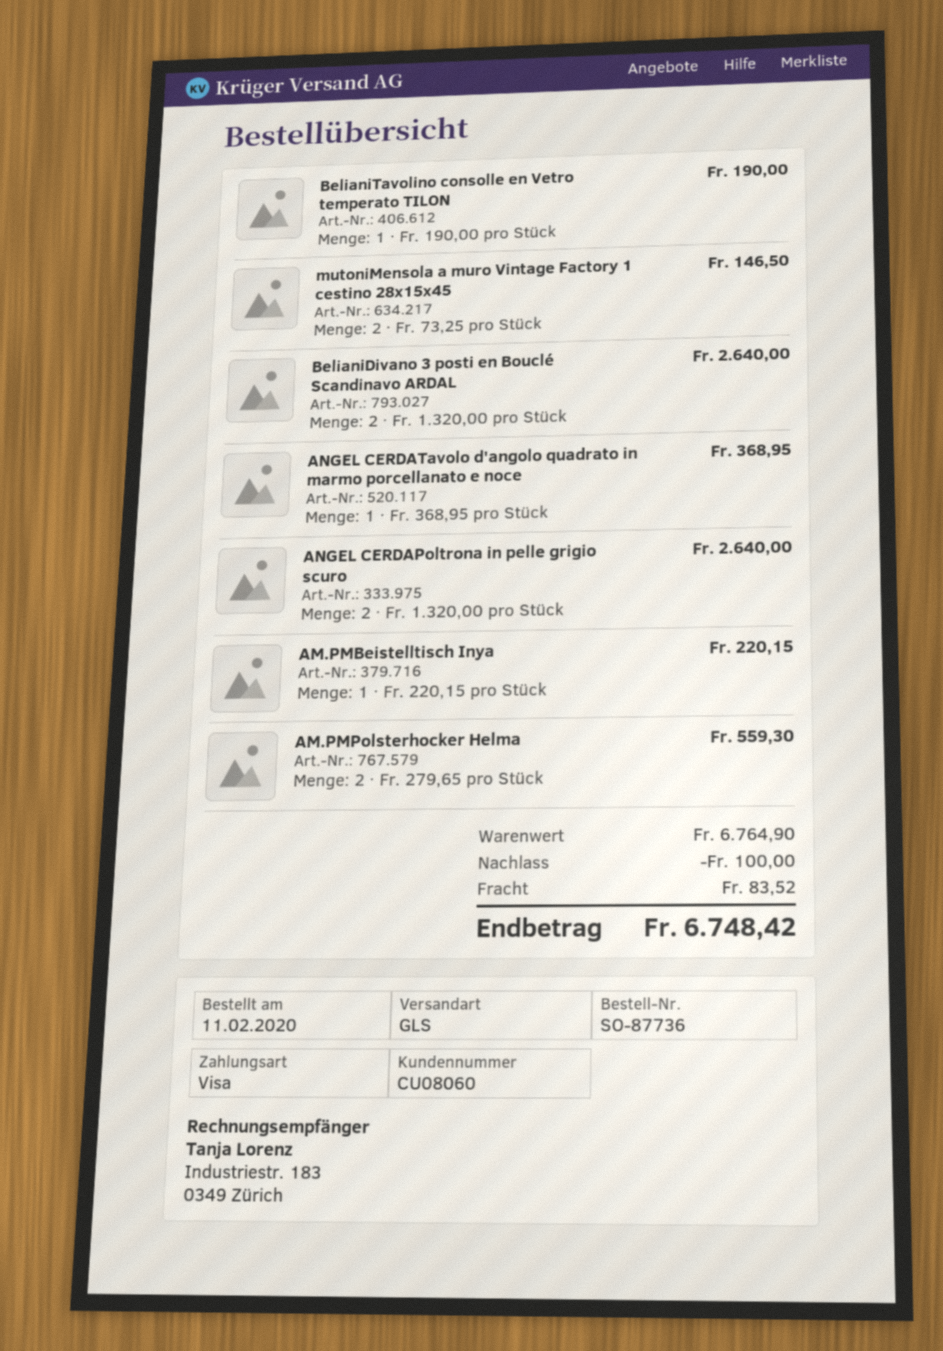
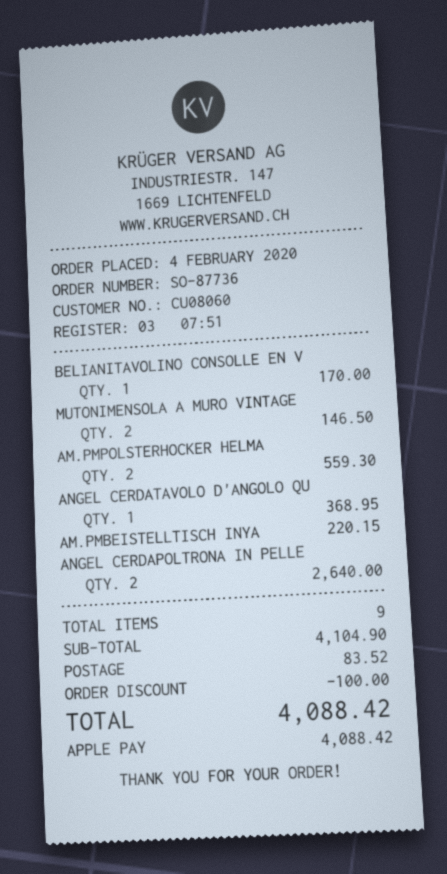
order date: 2020-02-11 -> 2020-02-04
payment method: Visa -> Apple Pay
BelianiTavolino consolle en Vetro temperato TILON: 1 for 190.00 -> 1 for 170.00
BelianiDivano 3 posti en Bouclé Scandinavo ARDAL: 2 for 2640.00 -> none
subtotal: 6764.90 -> 4104.90
total: 6748.42 -> 4088.42

